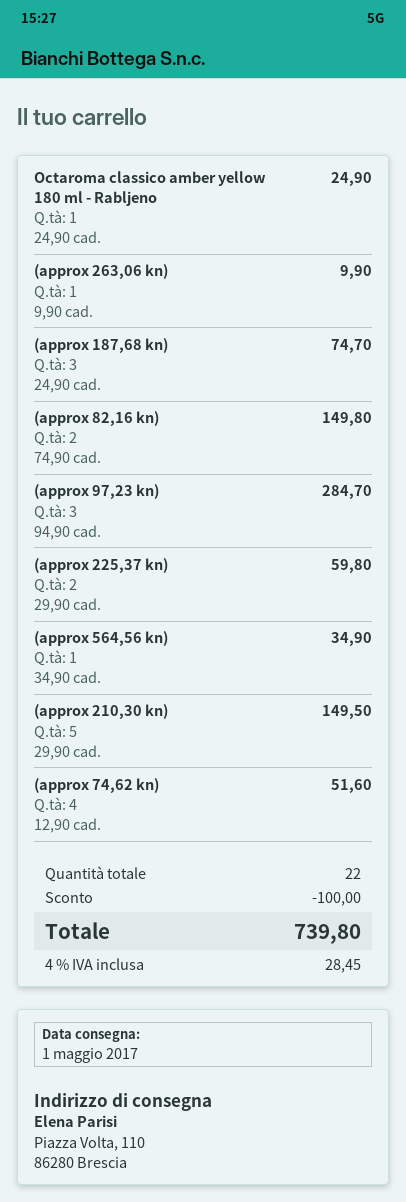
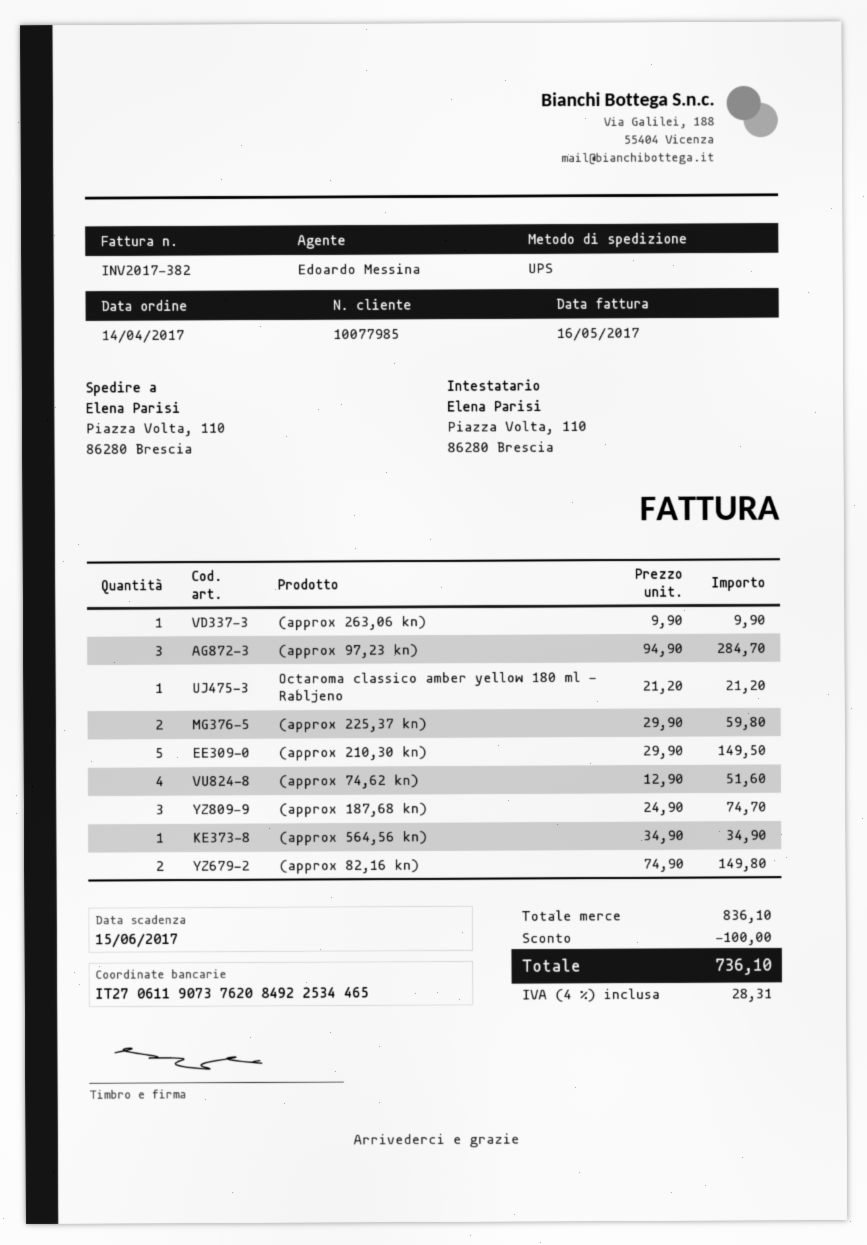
Octaroma classico amber yellow 180 ml - Rabljeno: 1 x 24.90 = 24.90 -> 1 x 21.20 = 21.20
tax: 4% = 28.45 -> 4% = 28.31
total: 739.80 -> 736.10

